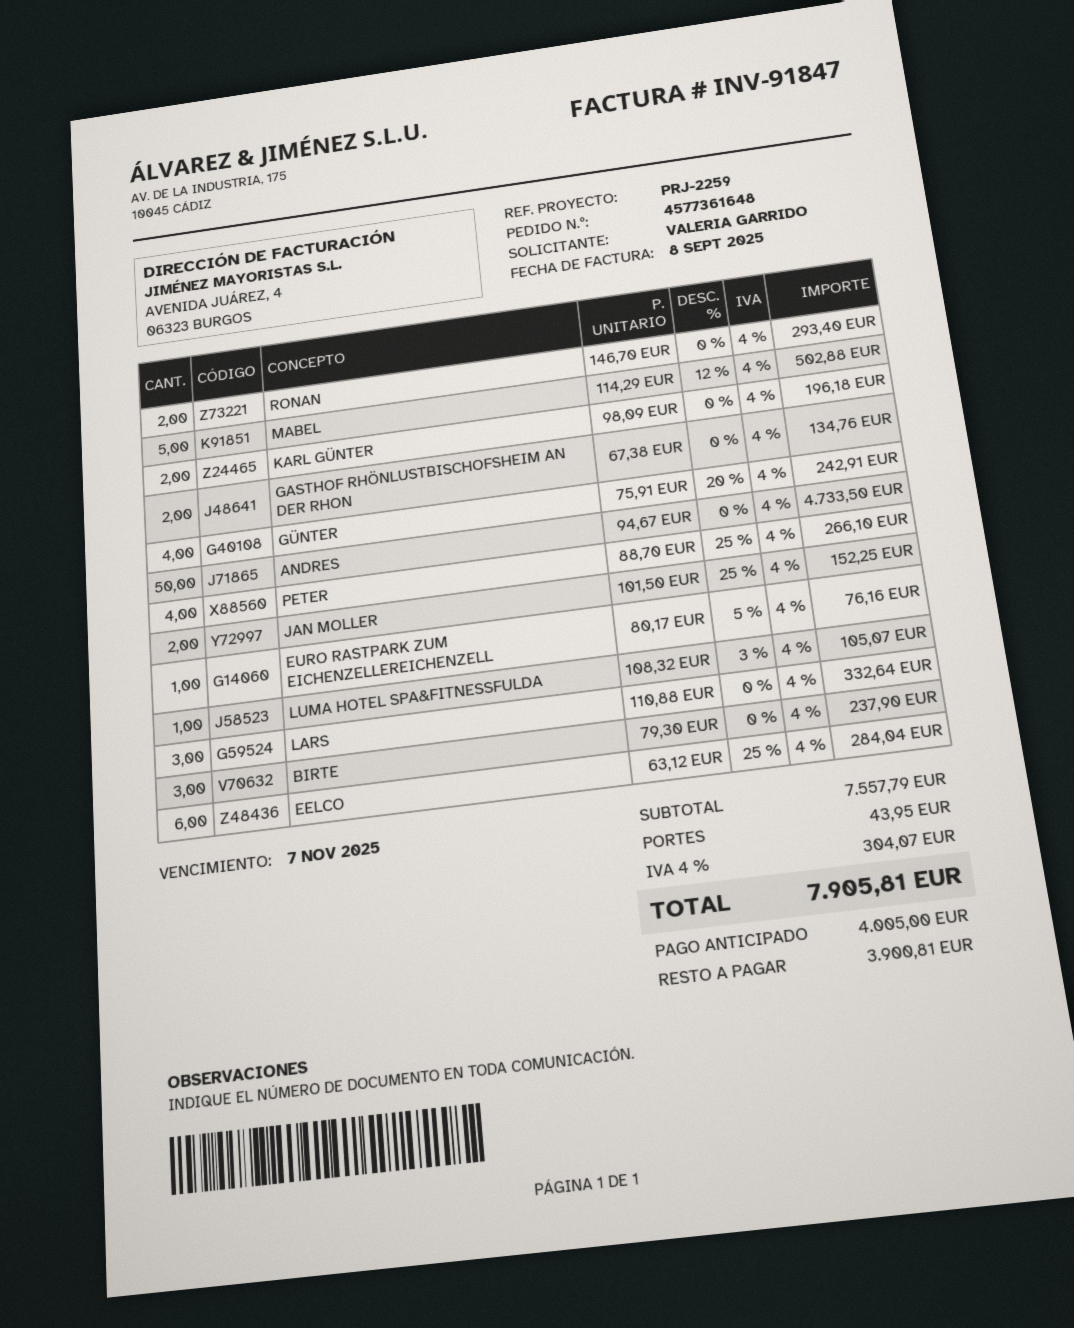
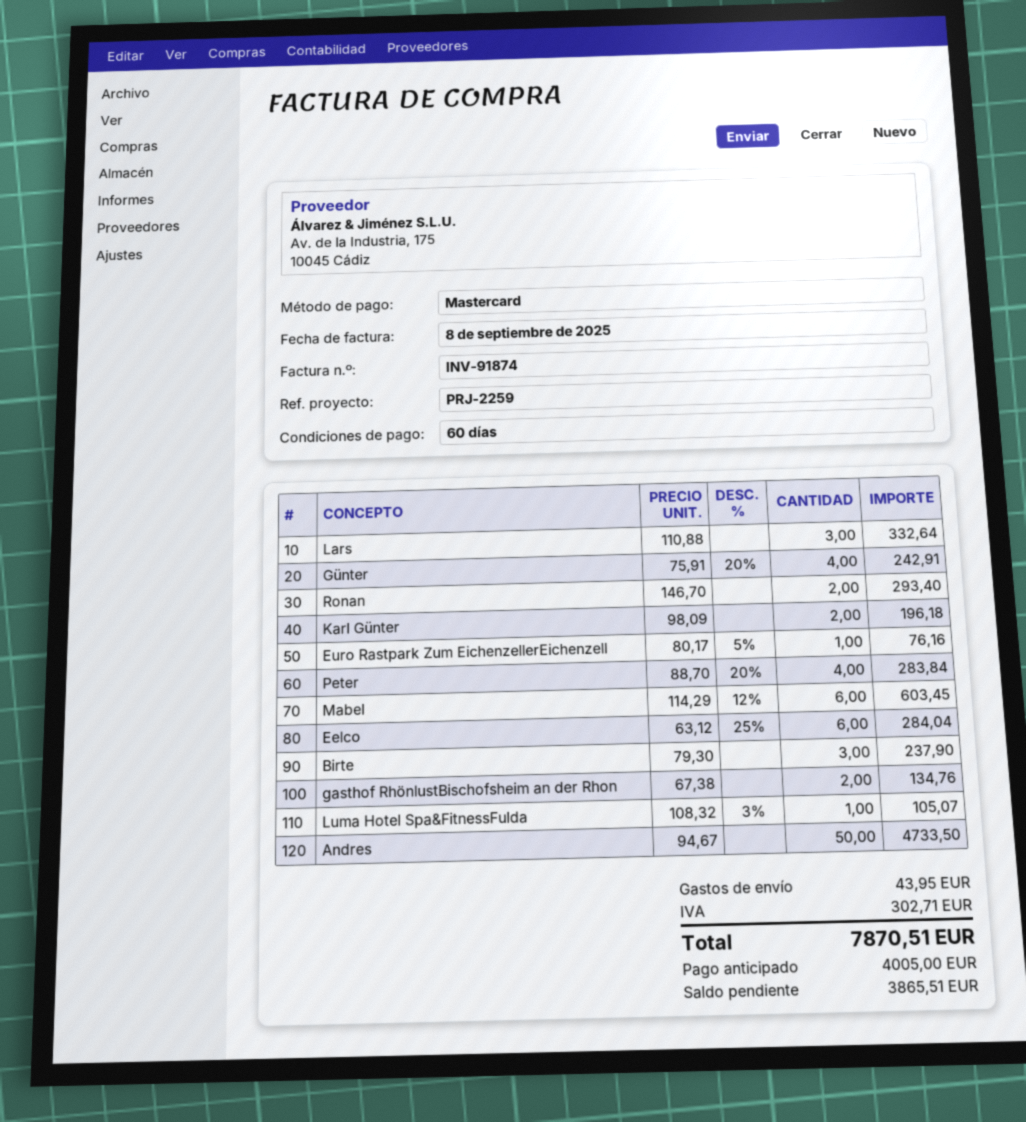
invoice number: INV-91847 -> INV-91874
MABEL: 5 x 114.29 - 12% = 502.88 -> 6 x 114.29 - 12% = 603.45
PETER: 4 x 88.70 - 25% = 266.10 -> 4 x 88.70 - 20% = 283.84
JAN MOLLER: 2 x 101.50 - 25% = 152.25 -> none
tax: 304.07 -> 302.71
total: 7905.81 -> 7870.51
balance: 3900.81 -> 3865.51

